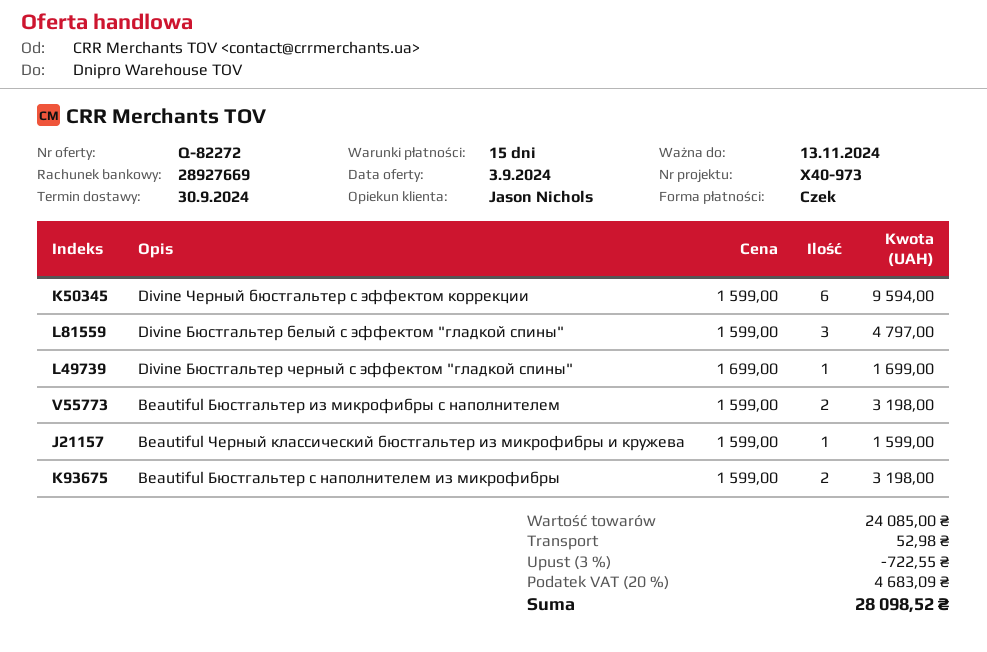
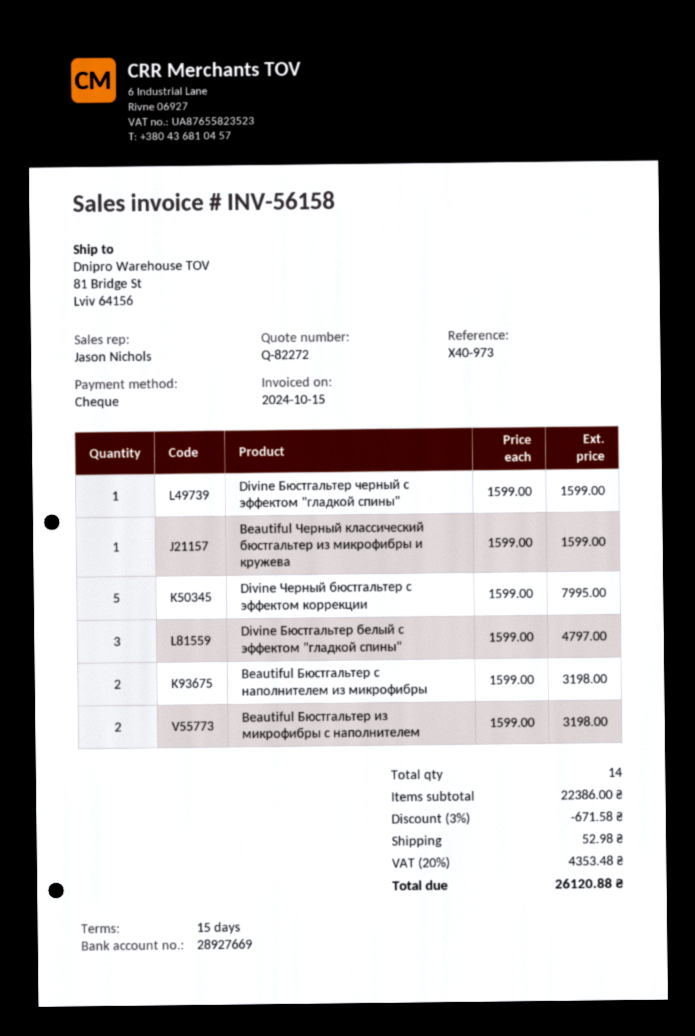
Divine Черный бюстгальтер с эффектом коррекции: 6 x 1599.00 = 9594.00 -> 5 x 1599.00 = 7995.00
Divine Бюстгальтер черный с эффектом "гладкой спины": 1 x 1699.00 = 1699.00 -> 1 x 1599.00 = 1599.00
subtotal: 24085.00 -> 22386.00
discount: 3% = 722.55 -> 3% = 671.58
tax: 20% = 4683.09 -> 20% = 4353.48
total: 28098.52 -> 26120.88

